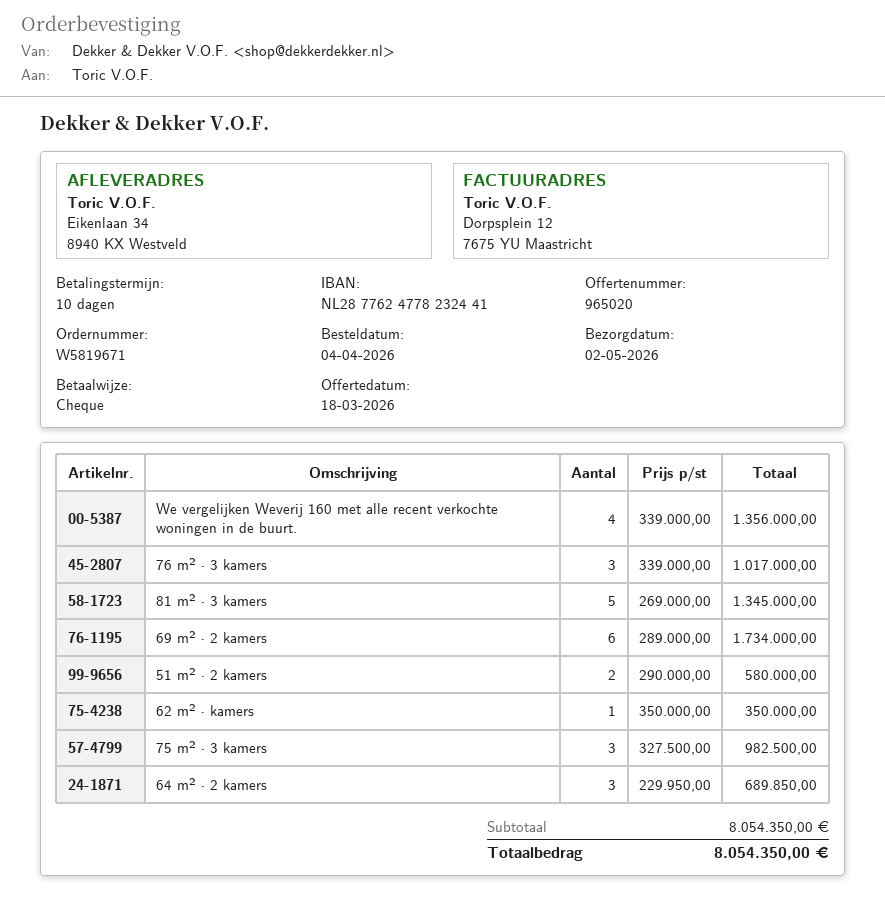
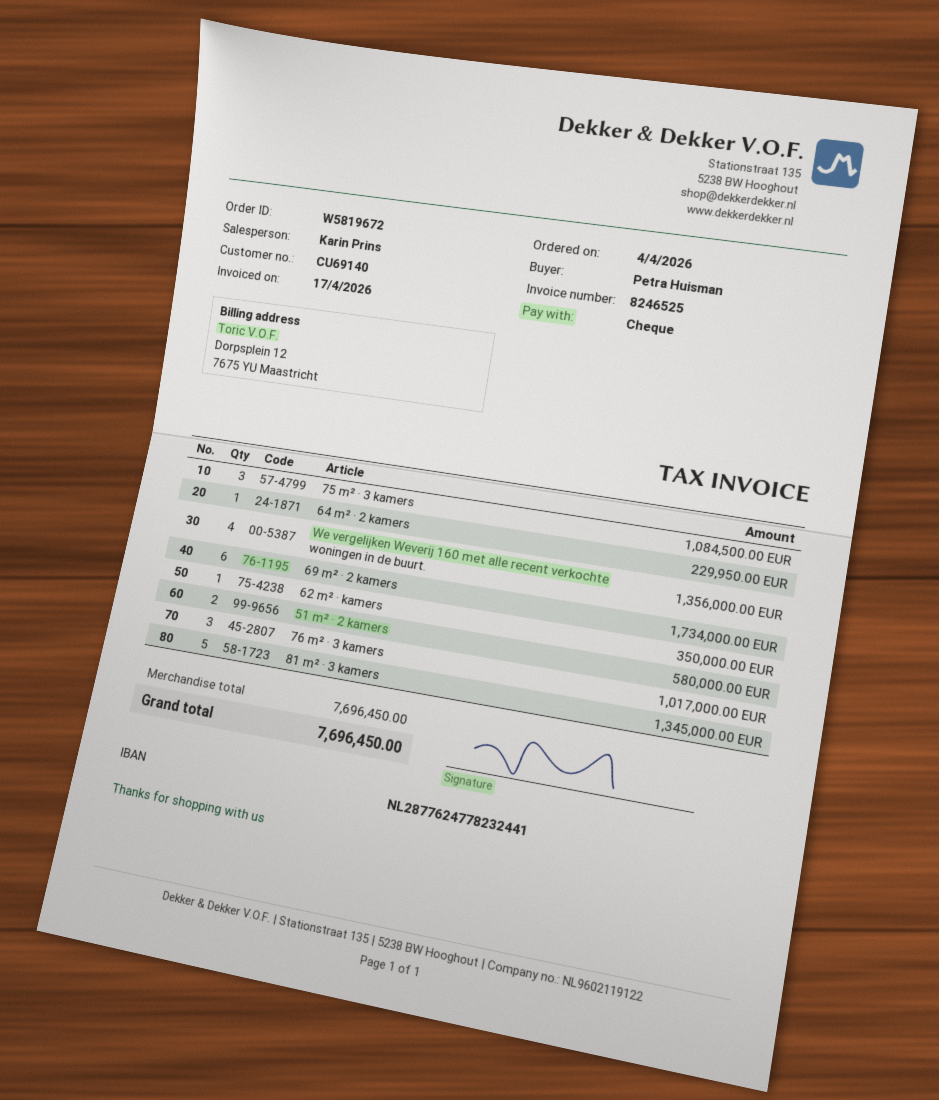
order number: W5819671 -> W5819672
75 m² · 3 kamers: 3 for 982500.00 -> 3 for 1084500.00
64 m² · 2 kamers: 3 for 689850.00 -> 1 for 229950.00
subtotal: 8054350.00 -> 7696450.00
total: 8054350.00 -> 7696450.00

